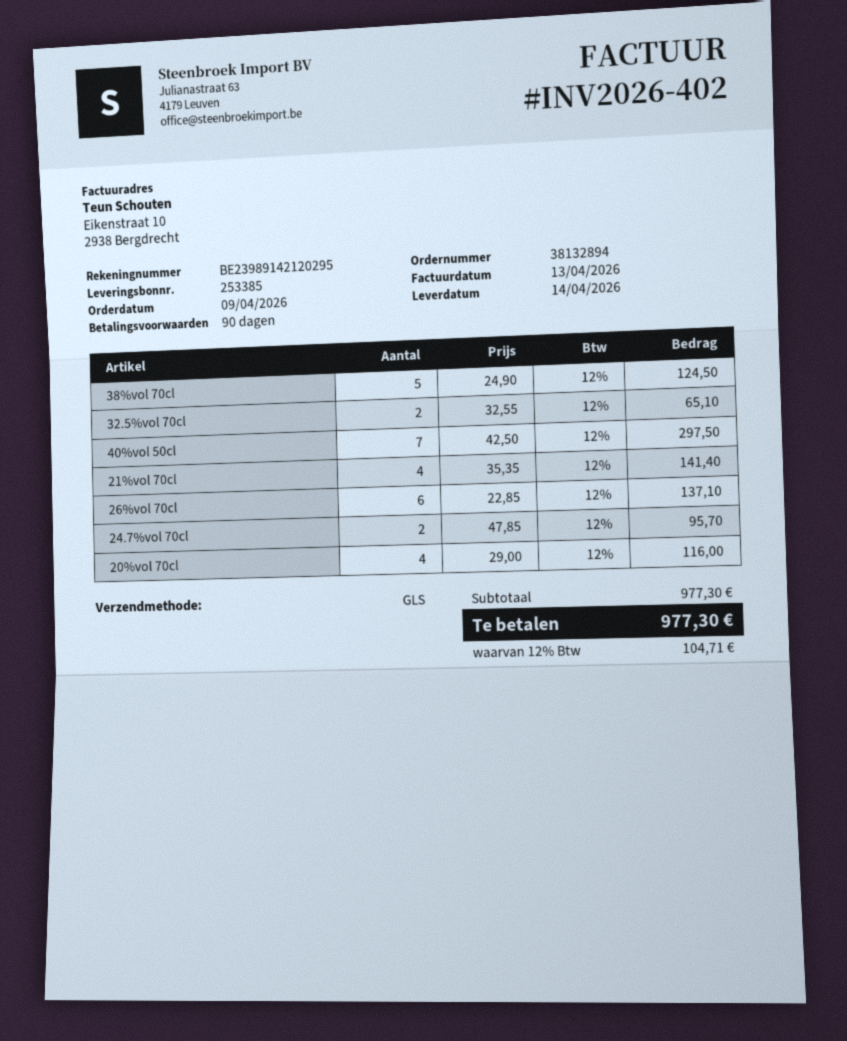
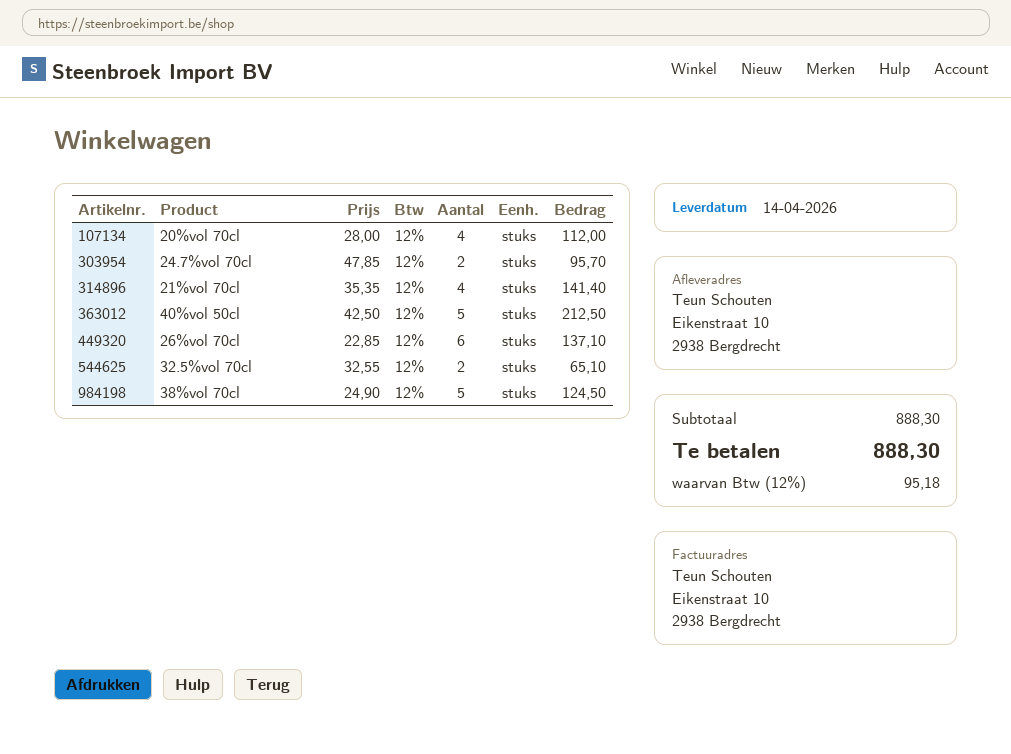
40%vol 50cl: 7 x 42.50 = 297.50 -> 5 x 42.50 = 212.50
20%vol 70cl: 4 x 29.00 = 116.00 -> 4 x 28.00 = 112.00
subtotal: 977.30 -> 888.30
tax: 12% = 104.71 -> 12% = 95.18
total: 977.30 -> 888.30

